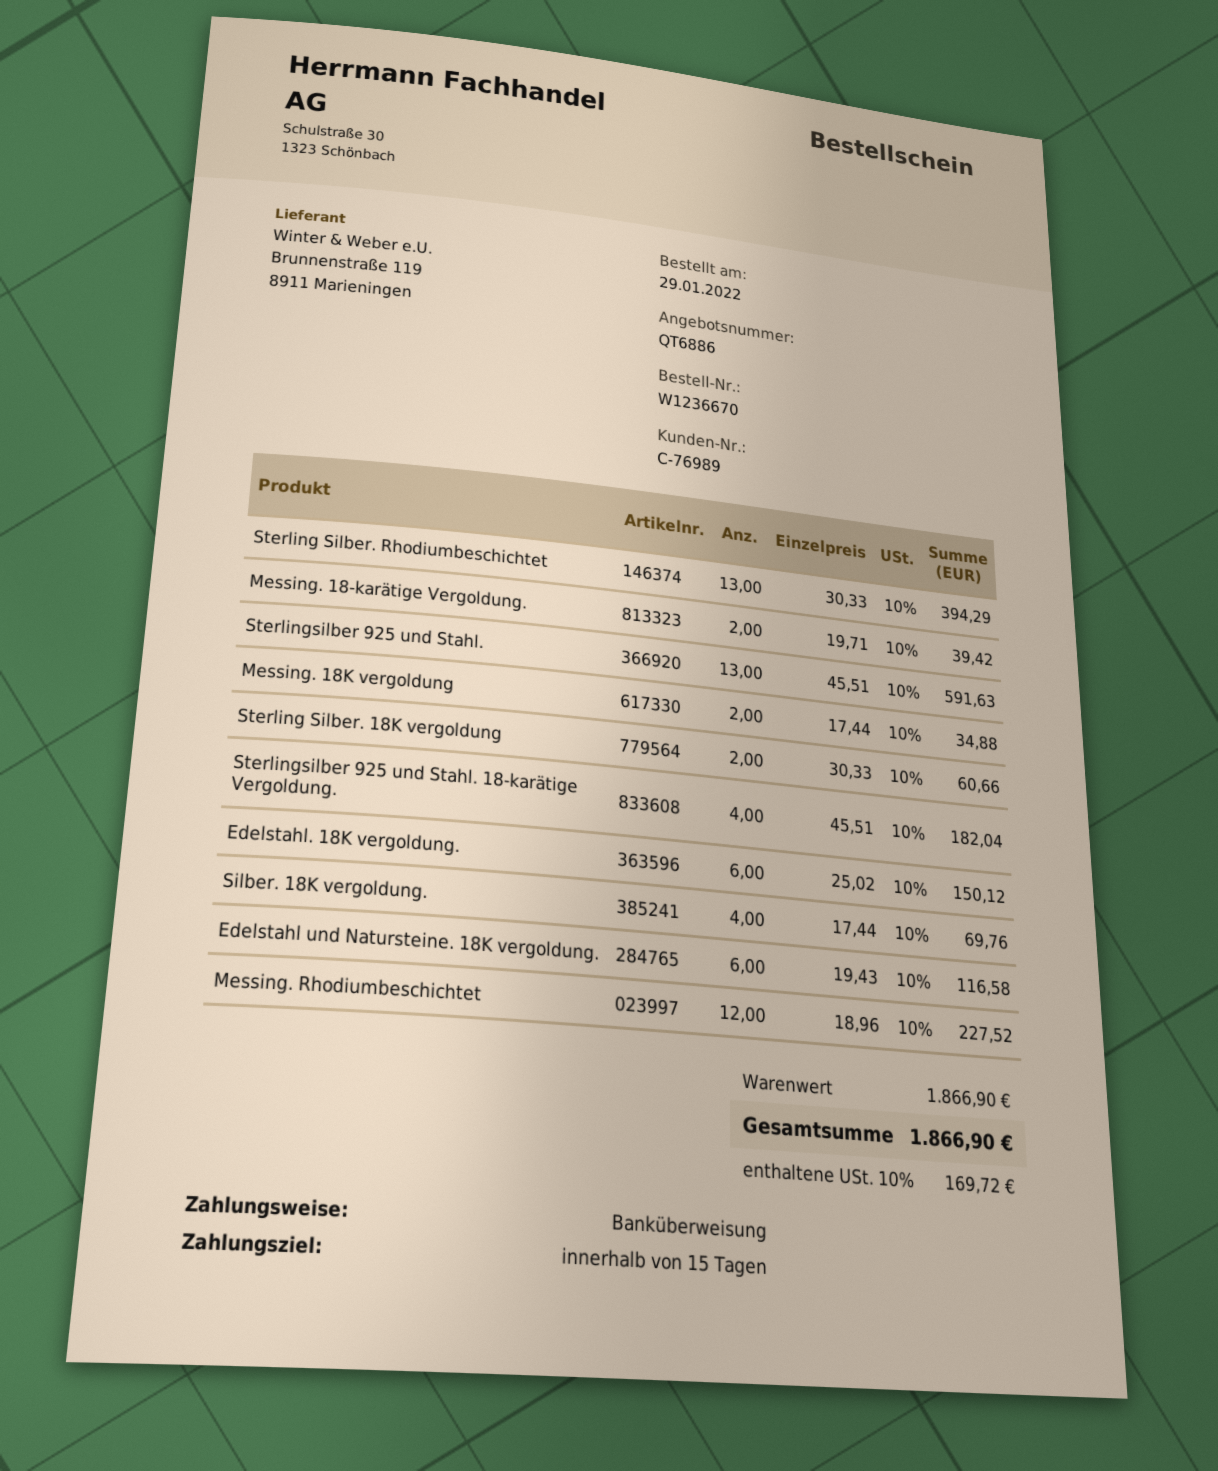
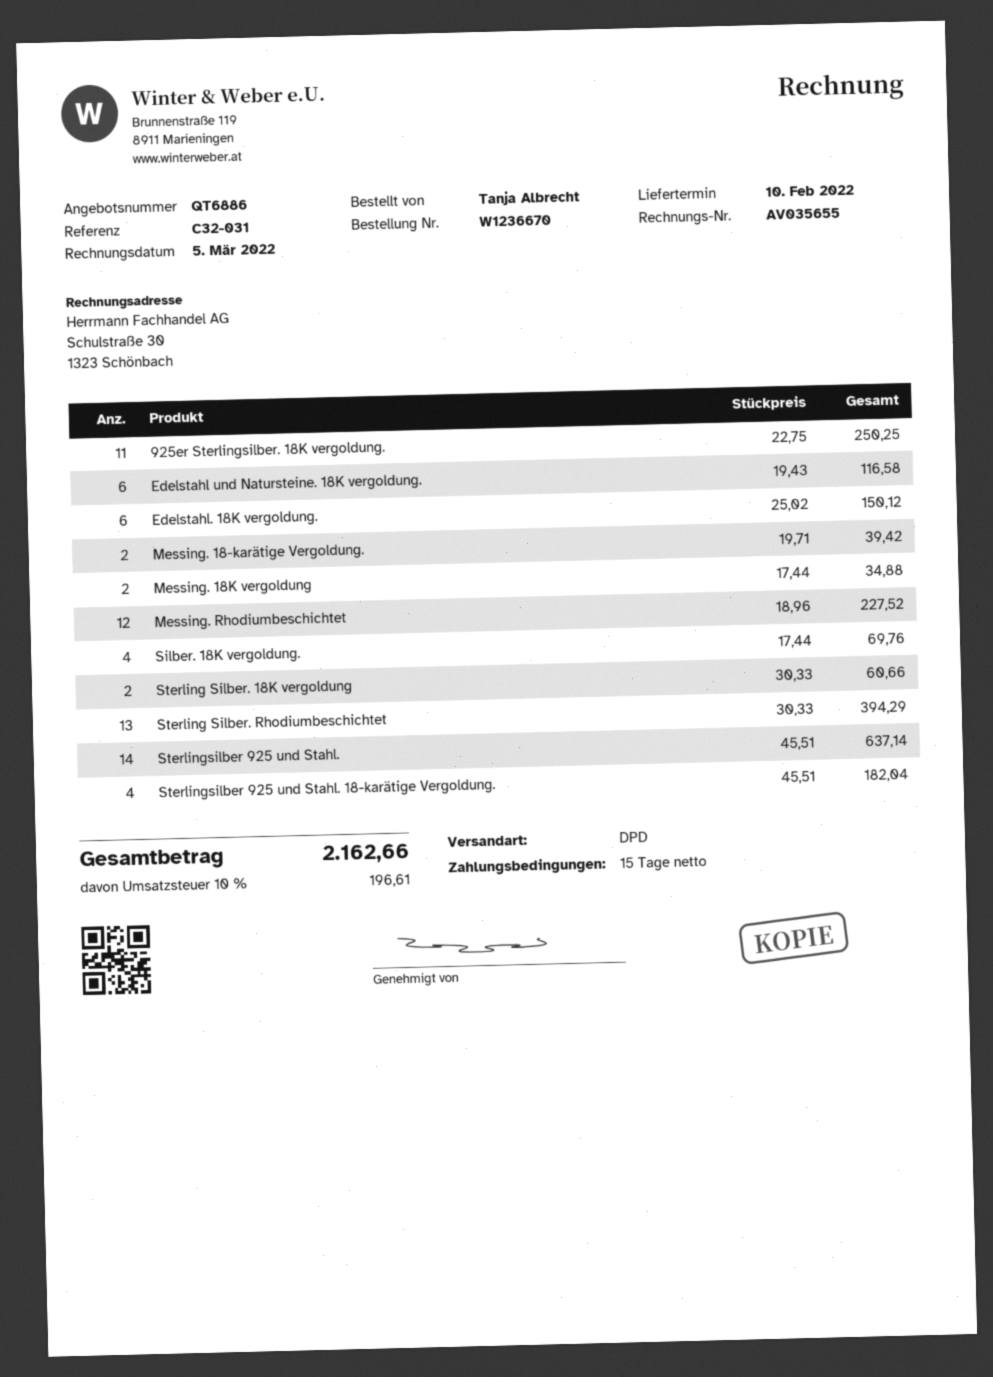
Sterlingsilber 925 und Stahl.: 13 x 45.51 = 591.63 -> 14 x 45.51 = 637.14
925er Sterlingsilber. 18K vergoldung.: none -> 11 x 22.75 = 250.25
tax: 10% = 169.72 -> 10% = 196.61
total: 1866.90 -> 2162.66

